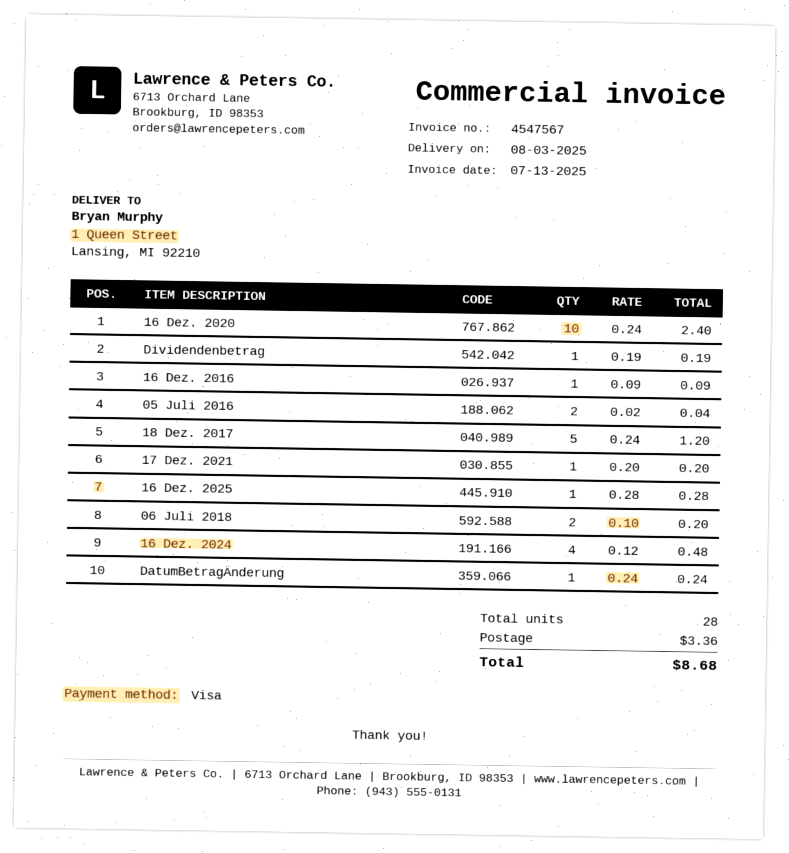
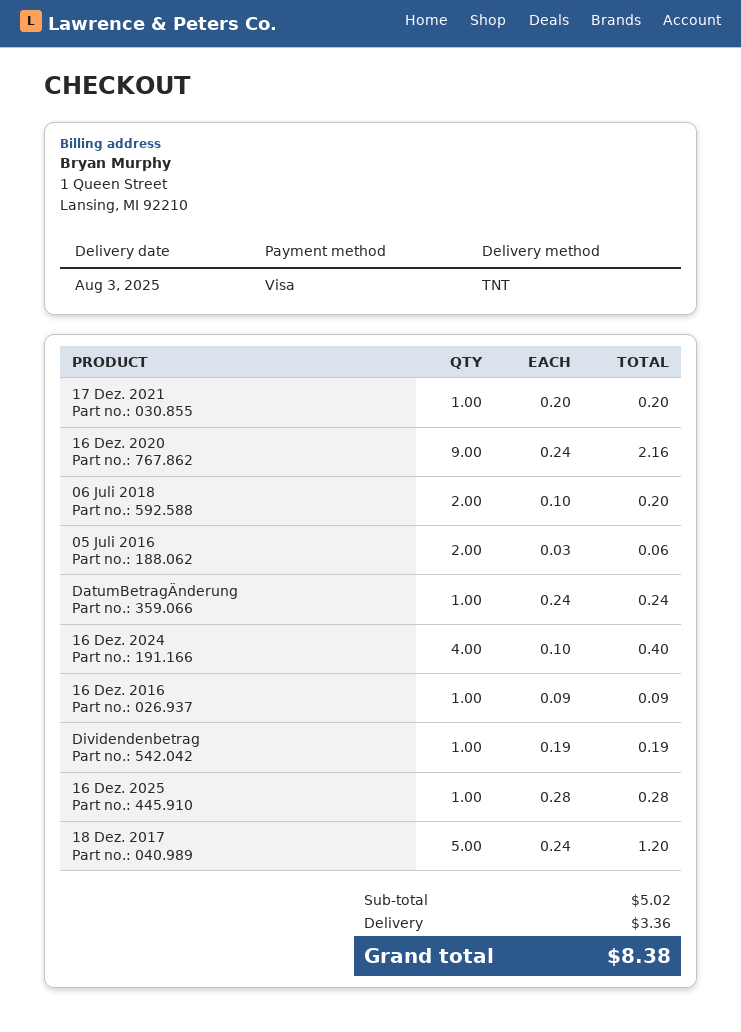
16 Dez. 2020: 10 x 0.24 = 2.40 -> 9 x 0.24 = 2.16
05 Juli 2016: 2 x 0.02 = 0.04 -> 2 x 0.03 = 0.06
16 Dez. 2024: 4 x 0.12 = 0.48 -> 4 x 0.10 = 0.40
total: 8.68 -> 8.38

